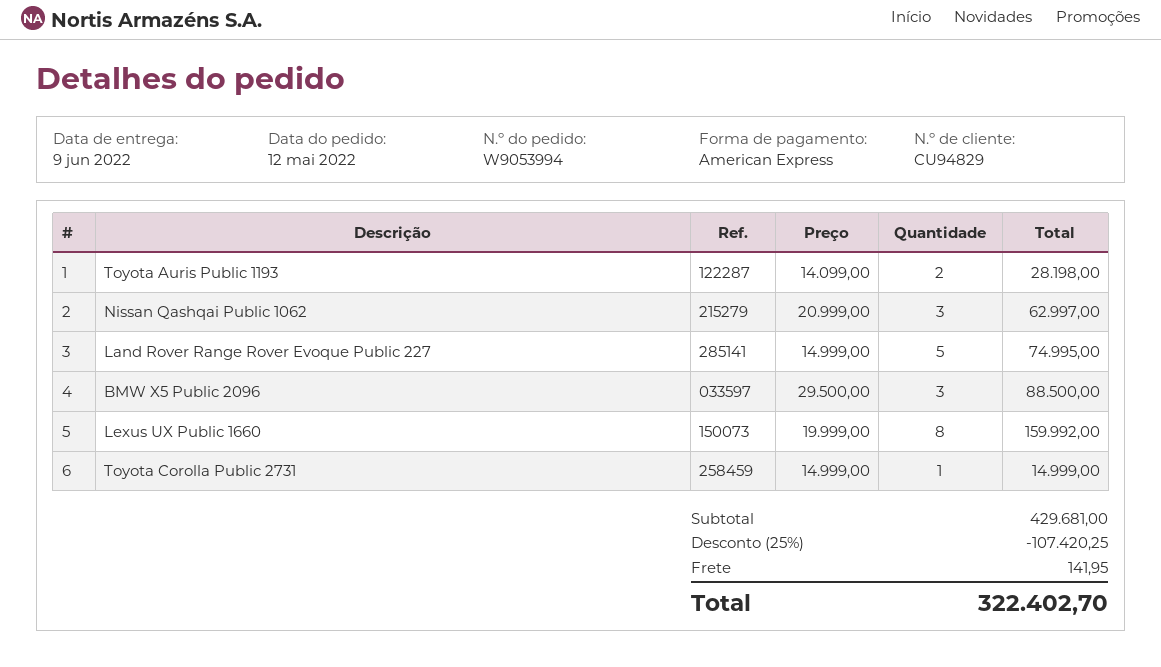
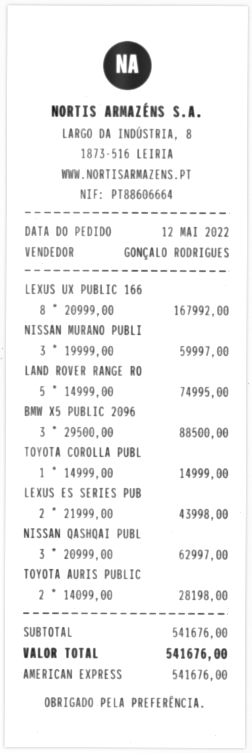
Lexus UX Public 1660: 8 x 19999.00 = 159992.00 -> 8 x 20999.00 = 167992.00
NISSAN MURANO PUBLI: none -> 3 x 19999.00 = 59997.00
LEXUS ES SERIES PUB: none -> 2 x 21999.00 = 43998.00
subtotal: 429681.00 -> 541676.00
discount: 25% = 107420.25 -> none
shipping: 141.95 -> none
total: 322402.70 -> 541676.00

